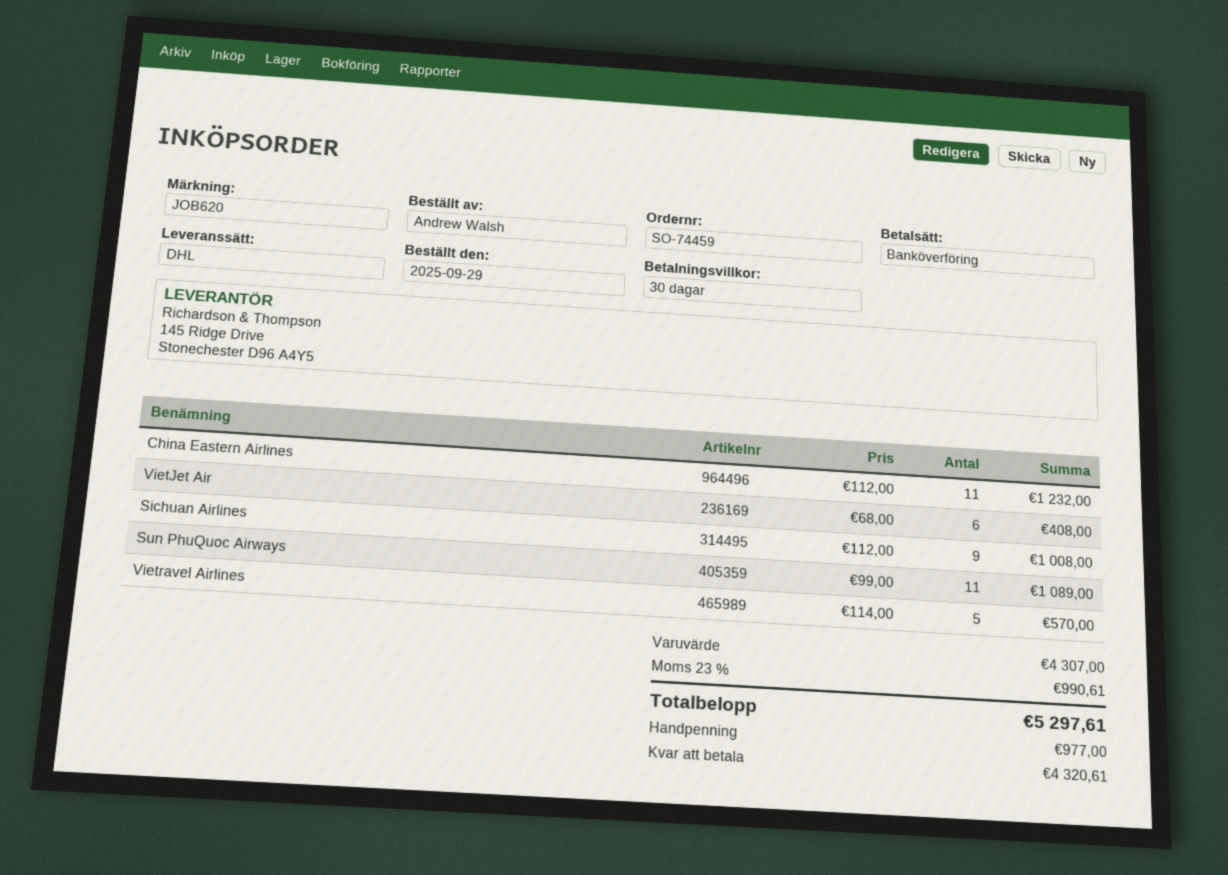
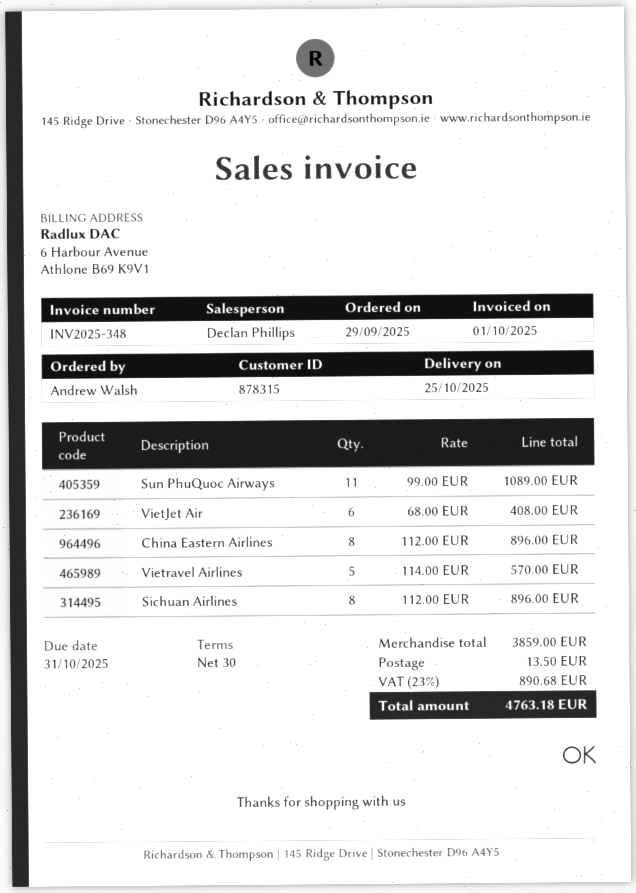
China Eastern Airlines: 11 x 112.00 = 1232.00 -> 8 x 112.00 = 896.00
Sichuan Airlines: 9 x 112.00 = 1008.00 -> 8 x 112.00 = 896.00
subtotal: 4307.00 -> 3859.00
shipping: none -> 13.50
tax: 23% = 990.61 -> 23% = 890.68
total: 5297.61 -> 4763.18

